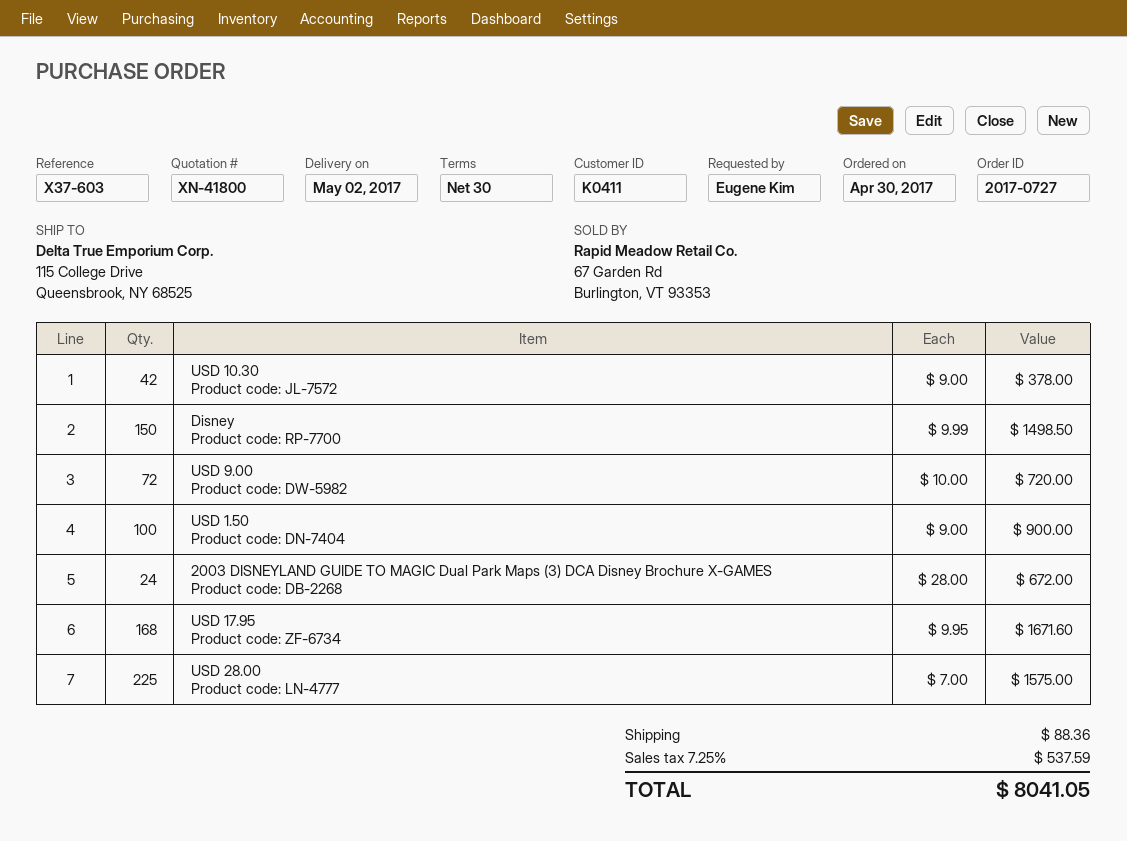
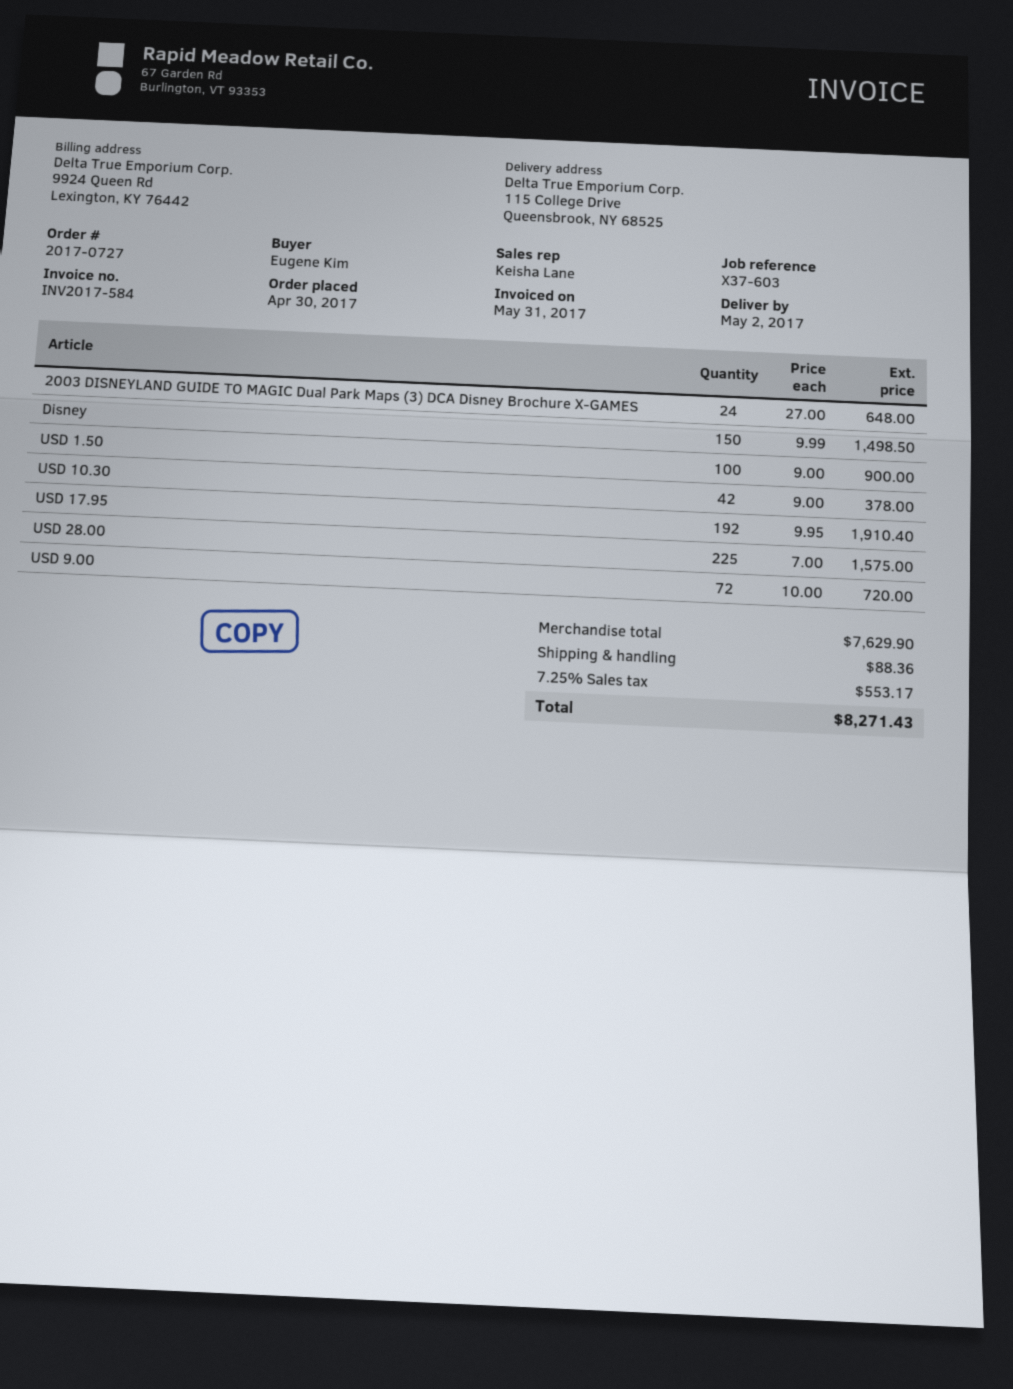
2003 DISNEYLAND GUIDE TO MAGIC Dual Park Maps (3) DCA Disney Brochure X-GAMES: 24 x 28.00 = 672.00 -> 24 x 27.00 = 648.00
USD 17.95: 168 x 9.95 = 1671.60 -> 192 x 9.95 = 1910.40
tax: 7.25% = 537.59 -> 7.25% = 553.17
total: 8041.05 -> 8271.43

